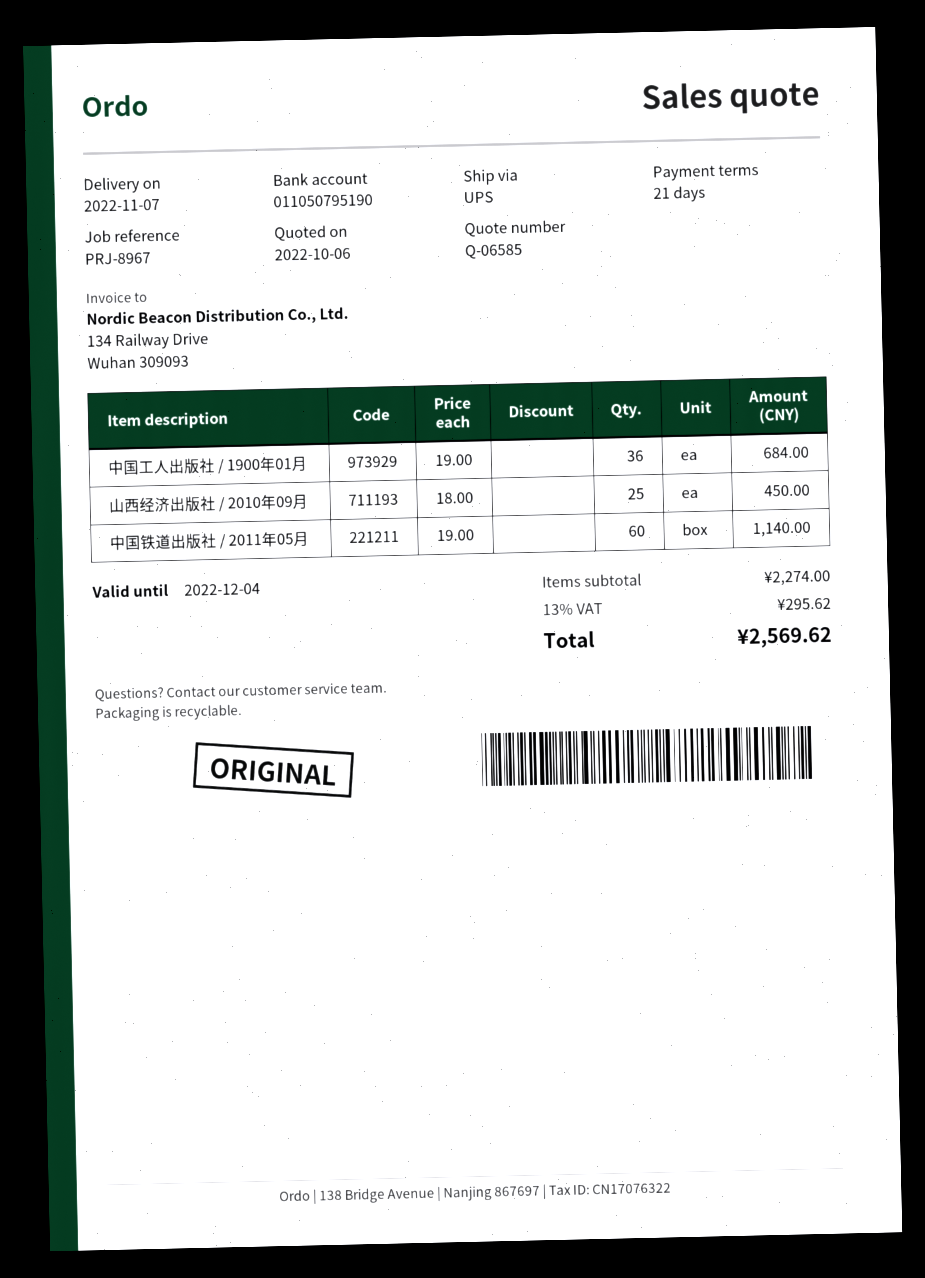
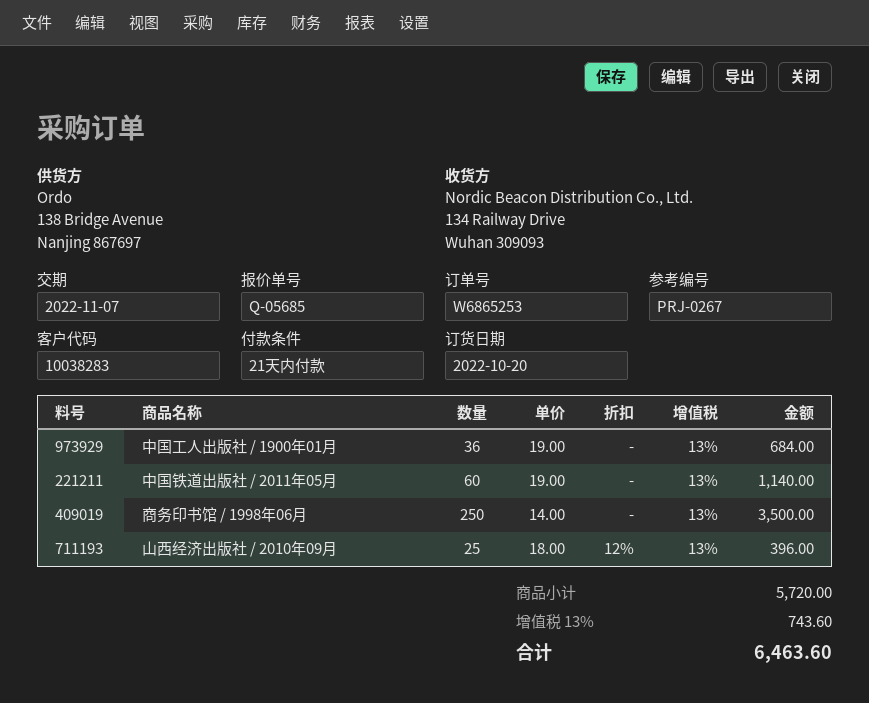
quote number: Q-06585 -> Q-05685
reference: PRJ-8967 -> PRJ-0267
山西经济出版社 / 2010年09月: 25 x 18.00 = 450.00 -> 25 x 18.00 - 12% = 396.00
商务印书馆 / 1998年06月: none -> 250 x 14.00 = 3500.00
subtotal: 2274.00 -> 5720.00
tax: 13% = 295.62 -> 13% = 743.60
total: 2569.62 -> 6463.60

